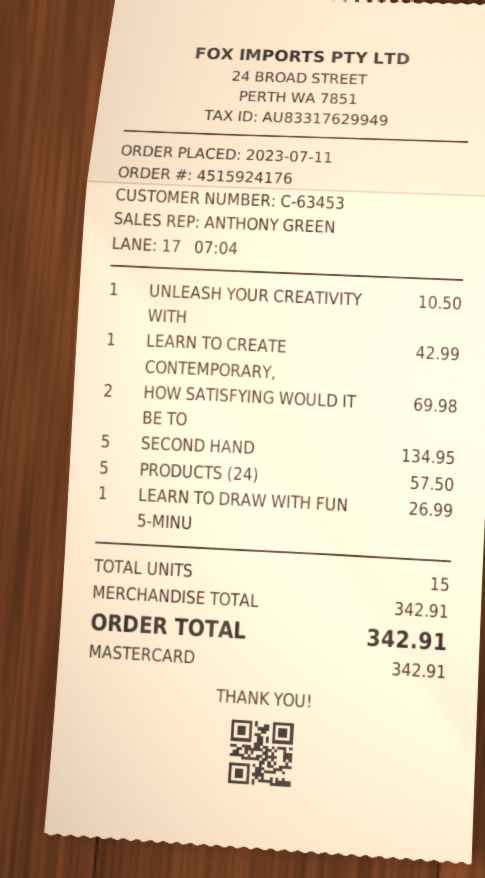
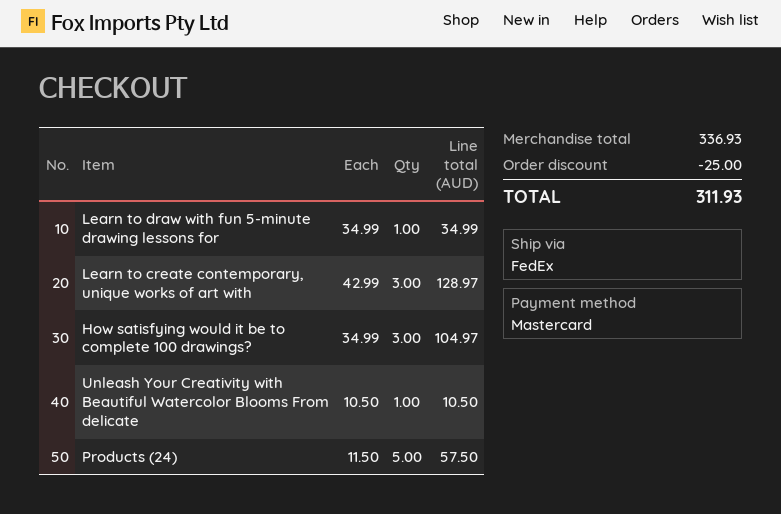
LEARN TO CREATE CONTEMPORARY,: 1 for 42.99 -> 3 for 128.97
HOW SATISFYING WOULD IT BE TO: 2 for 69.98 -> 3 for 104.97
SECOND HAND: 5 for 134.95 -> none
LEARN TO DRAW WITH FUN 5-MINU: 1 for 26.99 -> 1 for 34.99
subtotal: 342.91 -> 336.93
discount: none -> 25.00
total: 342.91 -> 311.93

